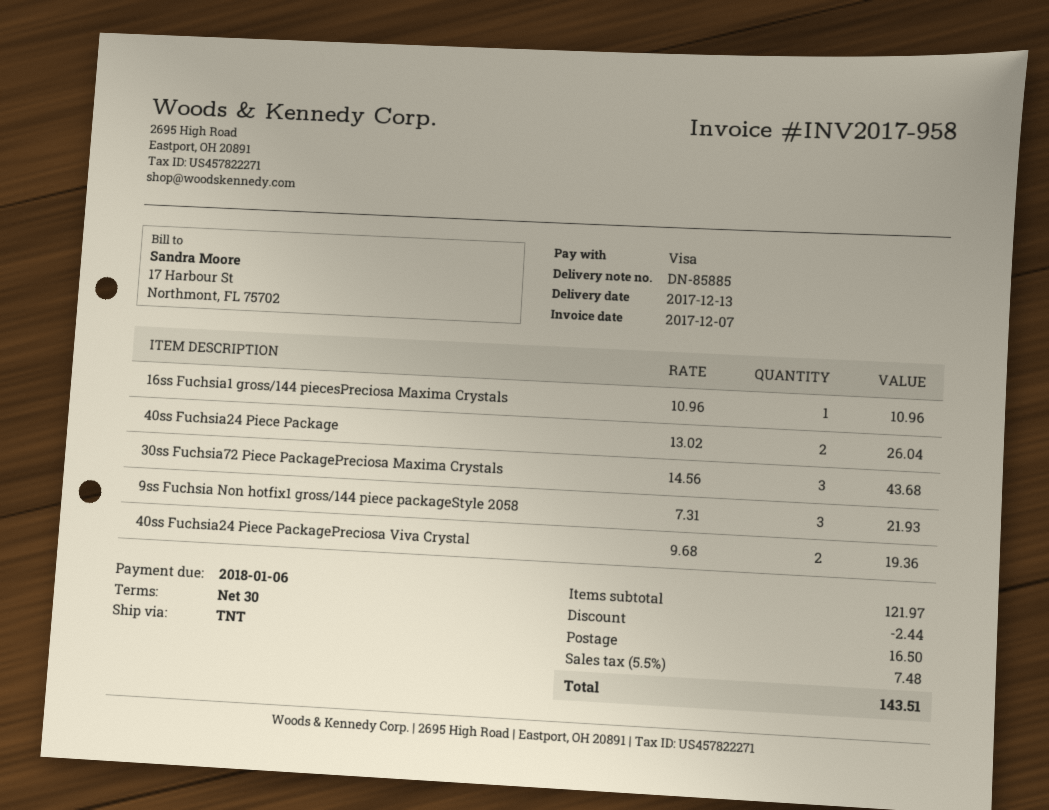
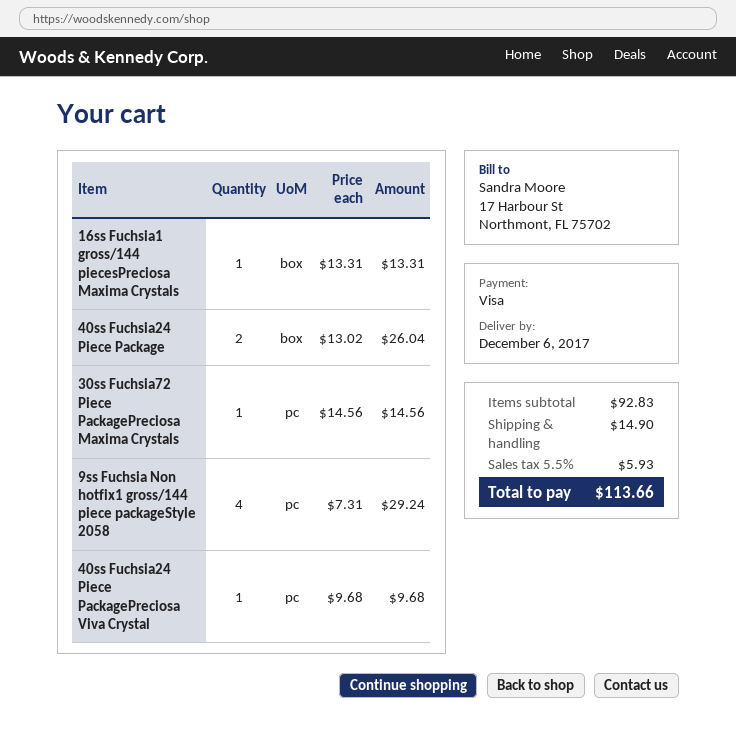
delivery date: 2017-12-13 -> 2017-12-06
16ss Fuchsia1 gross/144 piecesPreciosa Maxima Crystals: 1 x 10.96 = 10.96 -> 1 x 13.31 = 13.31
30ss Fuchsia72 Piece PackagePreciosa Maxima Crystals: 3 x 14.56 = 43.68 -> 1 x 14.56 = 14.56
9ss Fuchsia Non hotfix1 gross/144 piece packageStyle 2058: 3 x 7.31 = 21.93 -> 4 x 7.31 = 29.24
40ss Fuchsia24 Piece PackagePreciosa Viva Crystal: 2 x 9.68 = 19.36 -> 1 x 9.68 = 9.68
subtotal: 121.97 -> 92.83
discount: 2.44 -> none
shipping: 16.50 -> 14.90
tax: 5.5% = 7.48 -> 5.5% = 5.93
total: 143.51 -> 113.66

